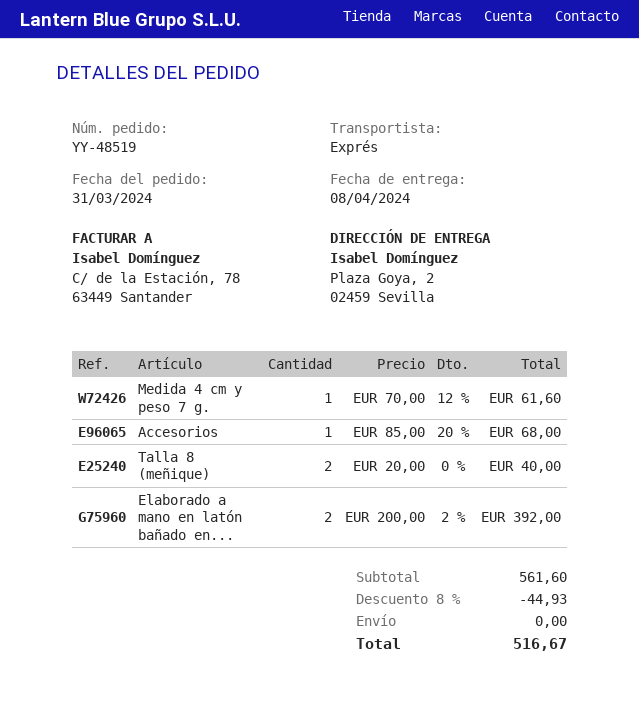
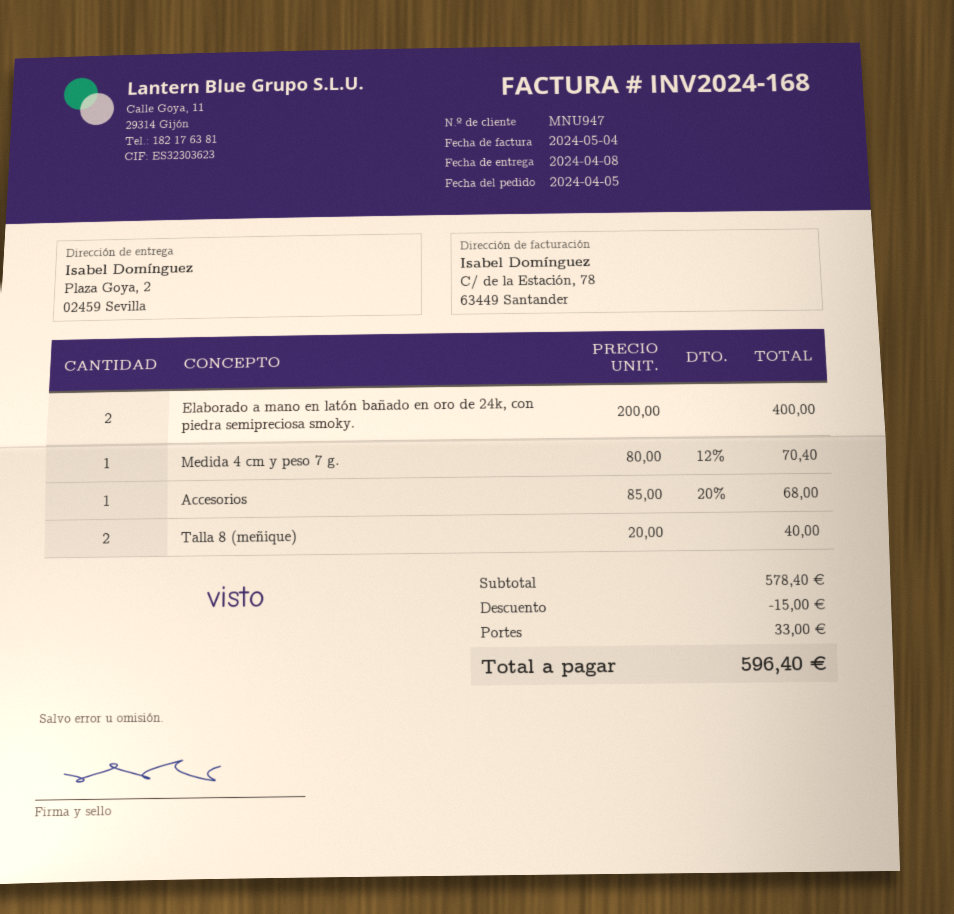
order date: 2024-03-31 -> 2024-04-05
Medida 4 cm y peso 7 g.: 1 x 70.00 - 12% = 61.60 -> 1 x 80.00 - 12% = 70.40
Elaborado a mano en latón bañado en...: 2 x 200.00 - 2% = 392.00 -> 2 x 200.00 = 400.00
subtotal: 561.60 -> 578.40
discount: 44.93 -> 15.00
shipping: 0.00 -> 33.00
total: 516.67 -> 596.40

